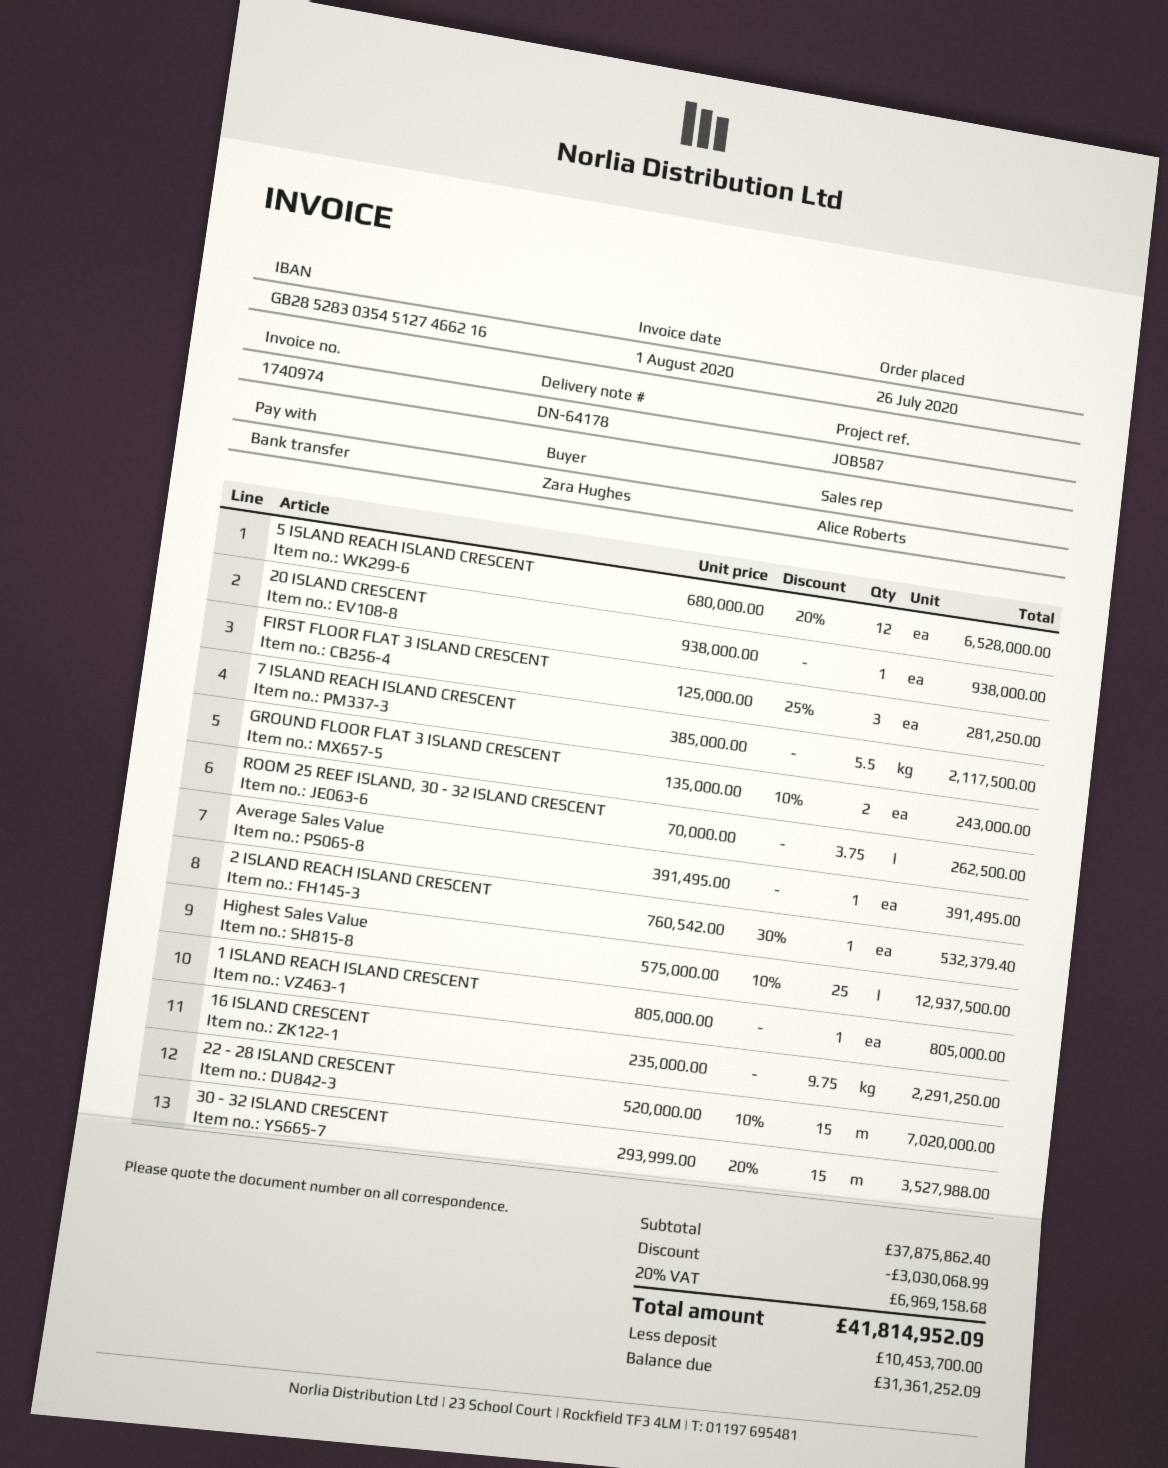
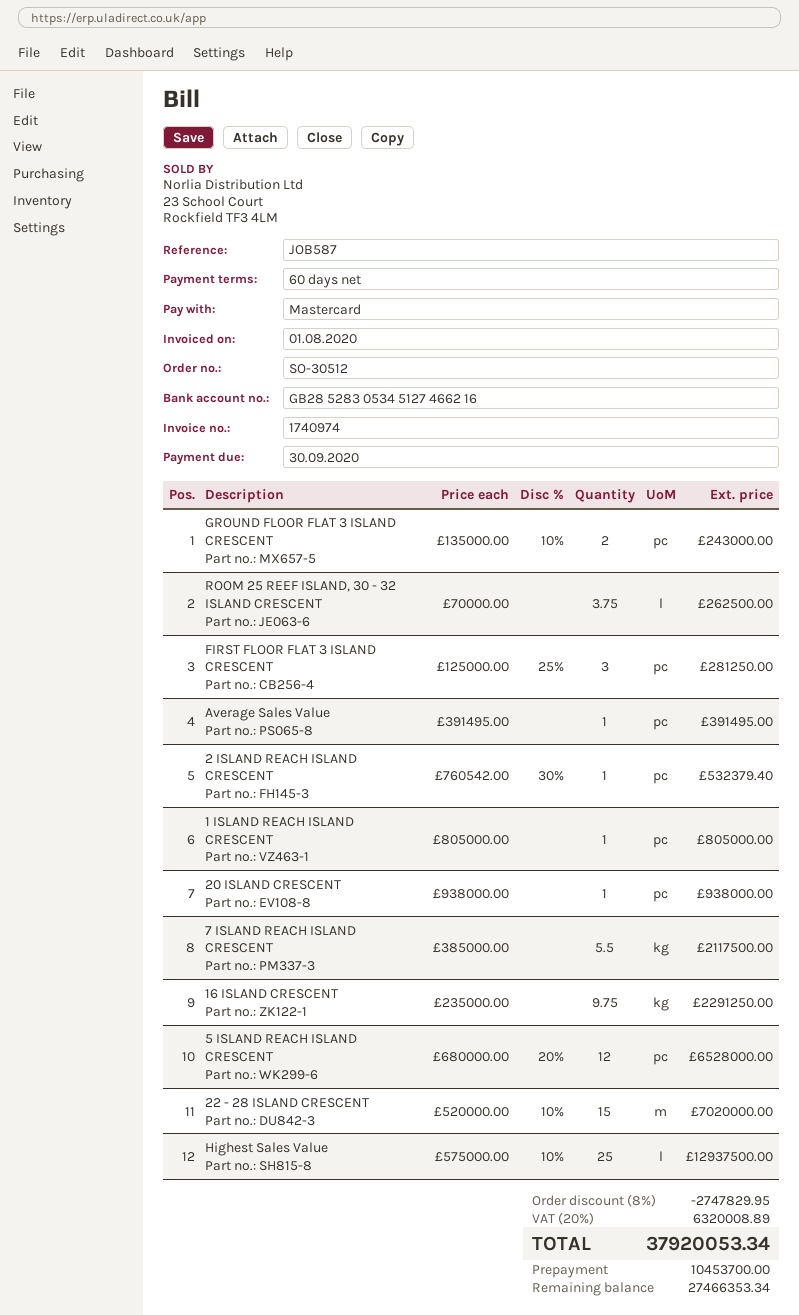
payment method: bank transfer -> Mastercard
bank account: GB28528303545127466216 -> GB28528305345127466216
30 - 32 ISLAND CRESCENT: 15 x 293999.00 - 20% = 3527988.00 -> none
discount: 3030068.99 -> 2747829.95
tax: 20% = 6969158.68 -> 20% = 6320008.89
total: 41814952.09 -> 37920053.34
balance: 31361252.09 -> 27466353.34

